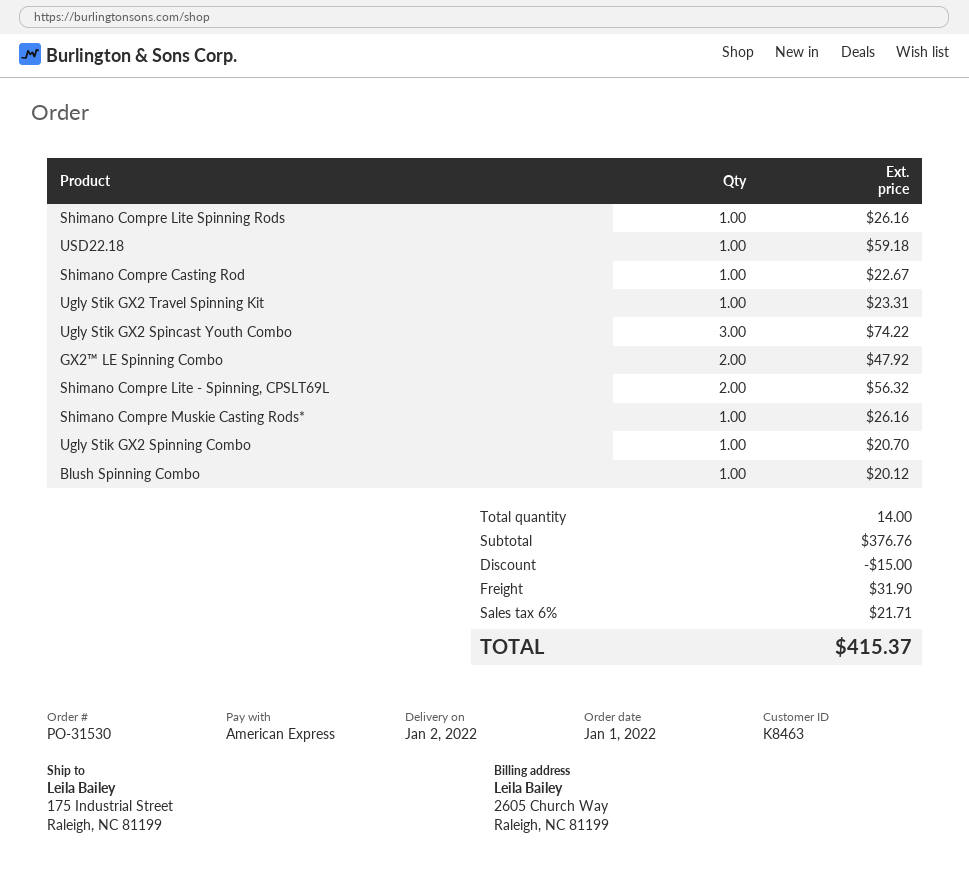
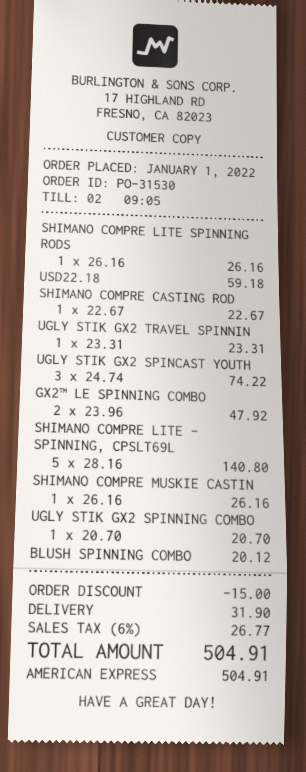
Shimano Compre Lite - Spinning, CPSLT69L: 2 for 56.32 -> 5 for 140.80
tax: 6% = 21.71 -> 6% = 26.77
total: 415.37 -> 504.91

